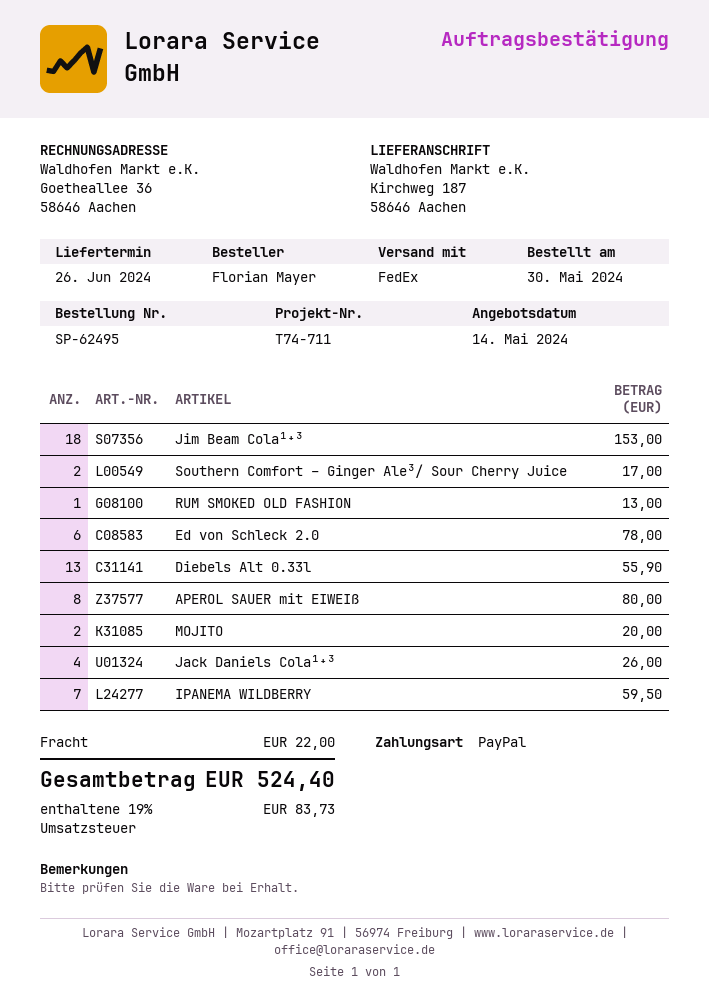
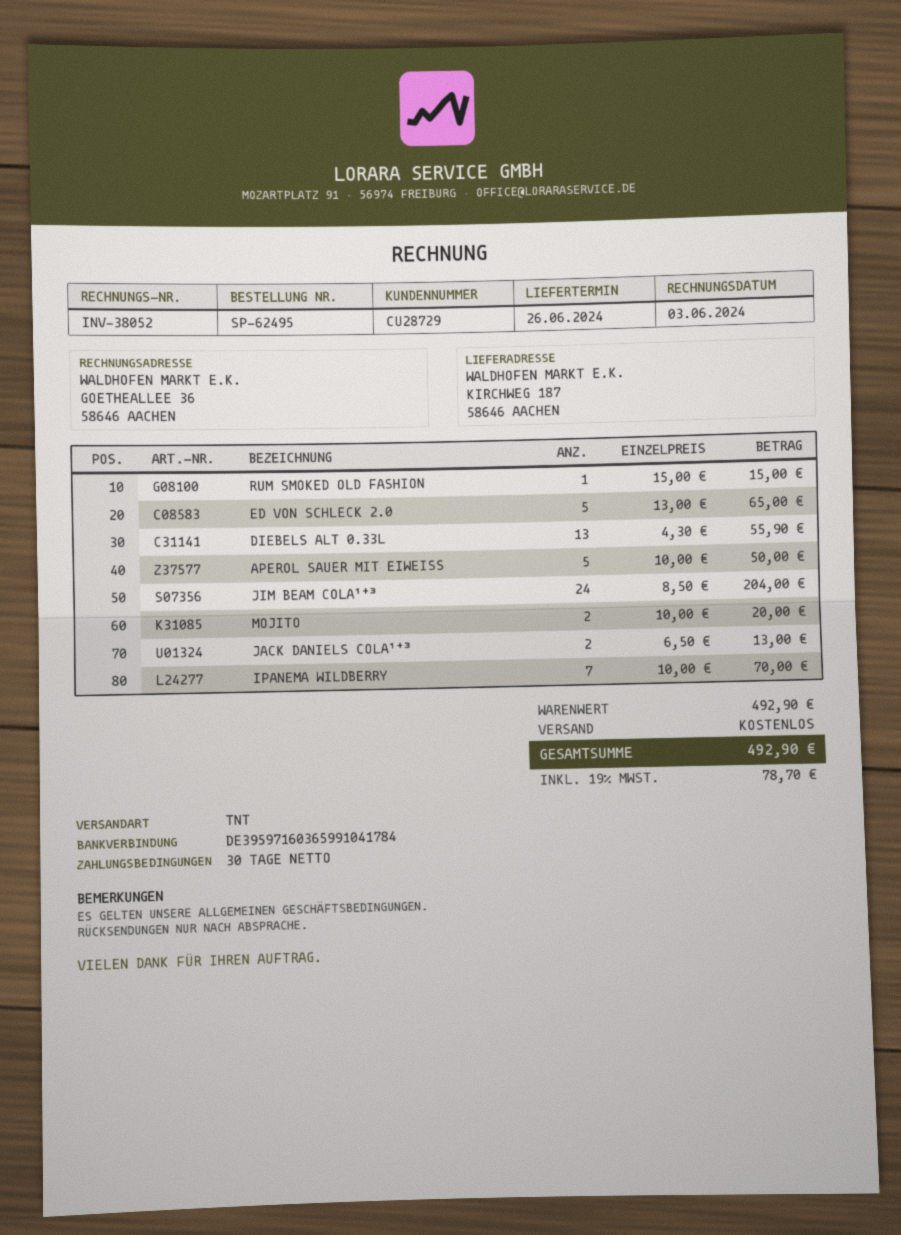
shipping method: FedEx -> TNT
Jim Beam Cola¹⁺³: 18 for 153.00 -> 24 for 204.00
Southern Comfort – Ginger Ale³/ Sour Cherry Juice: 2 for 17.00 -> none
RUM SMOKED OLD FASHION: 1 for 13.00 -> 1 for 15.00
Ed von Schleck 2.0: 6 for 78.00 -> 5 for 65.00
APEROL SAUER mit EIWEIß: 8 for 80.00 -> 5 for 50.00
Jack Daniels Cola¹⁺³: 4 for 26.00 -> 2 for 13.00
IPANEMA WILDBERRY: 7 for 59.50 -> 7 for 70.00
shipping: 22.00 -> 0.00
tax: 19% = 83.73 -> 19% = 78.70
total: 524.40 -> 492.90

